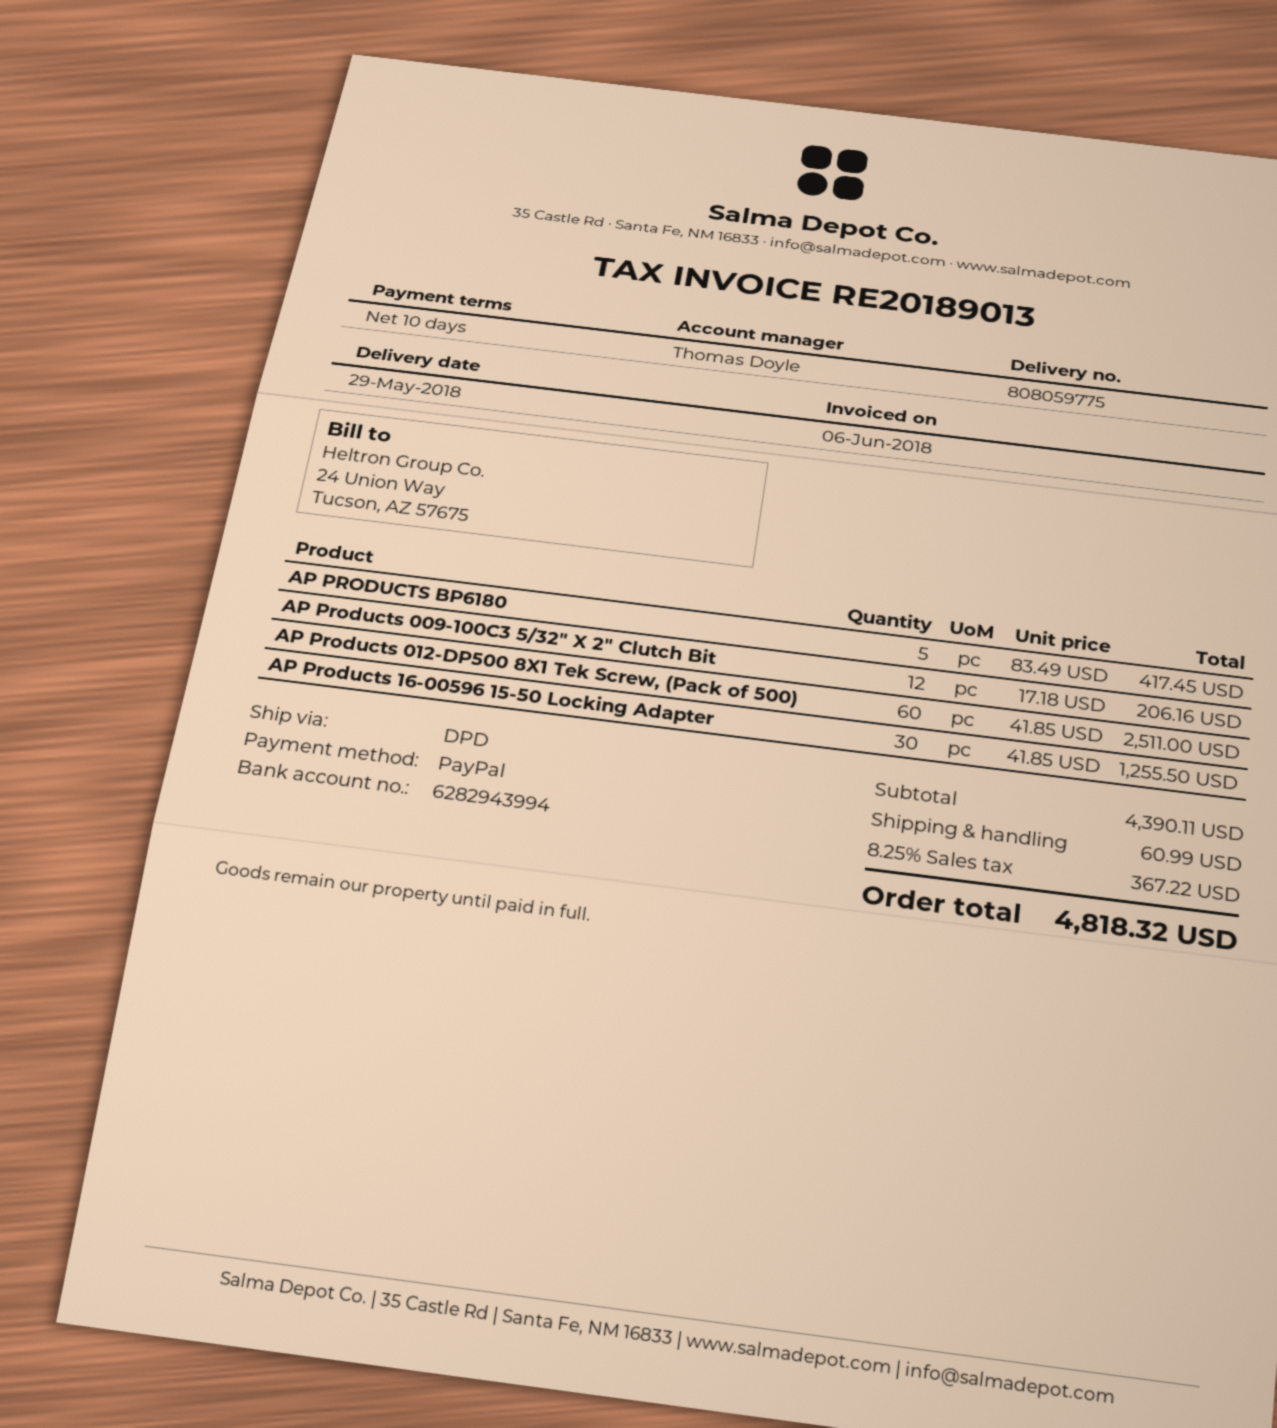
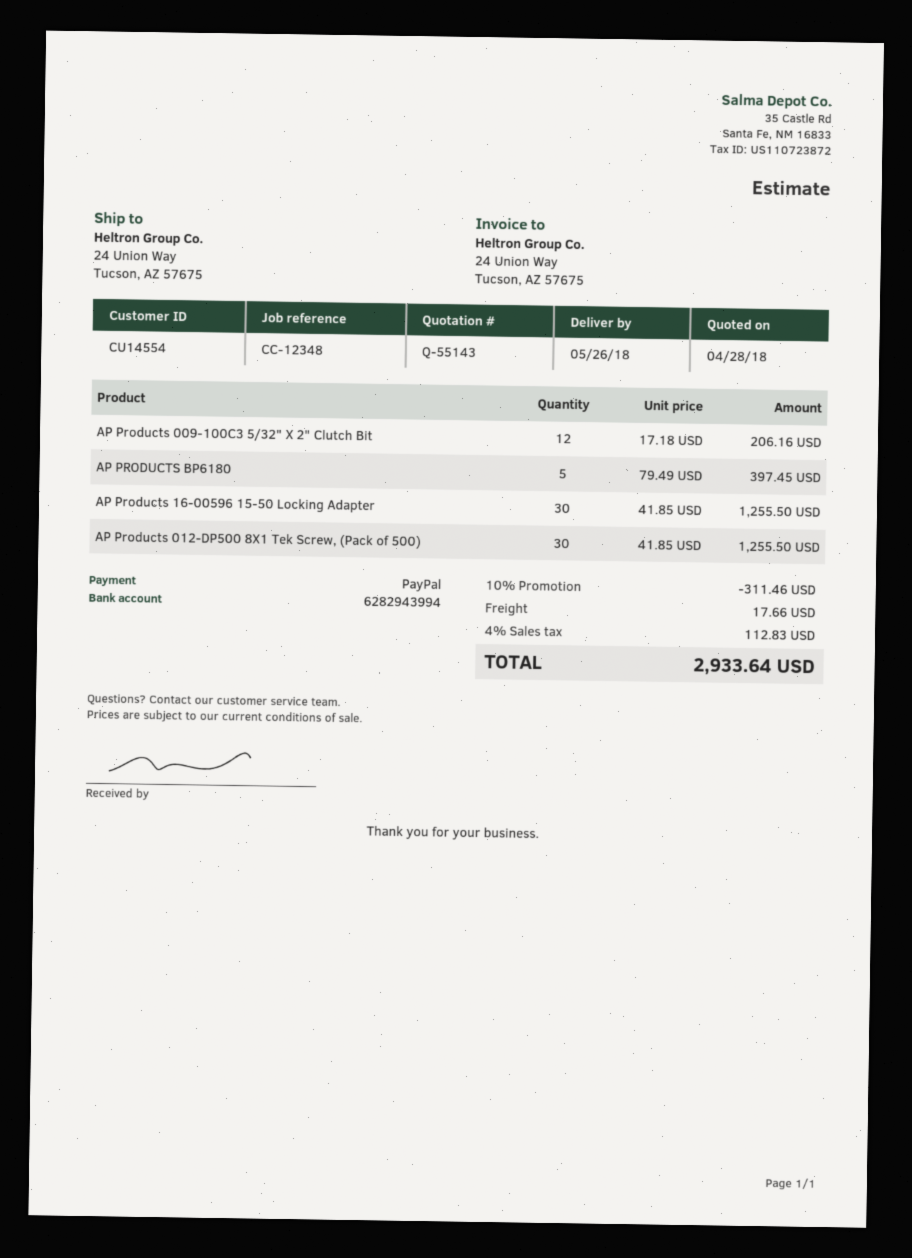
delivery date: 2018-05-29 -> 2018-05-26
AP PRODUCTS BP6180: 5 x 83.49 = 417.45 -> 5 x 79.49 = 397.45
AP Products 012-DP500 8X1 Tek Screw, (Pack of 500): 60 x 41.85 = 2511.00 -> 30 x 41.85 = 1255.50
discount: none -> 10% = 311.46
shipping: 60.99 -> 17.66
tax: 8.25% = 367.22 -> 4% = 112.83
total: 4818.32 -> 2933.64

